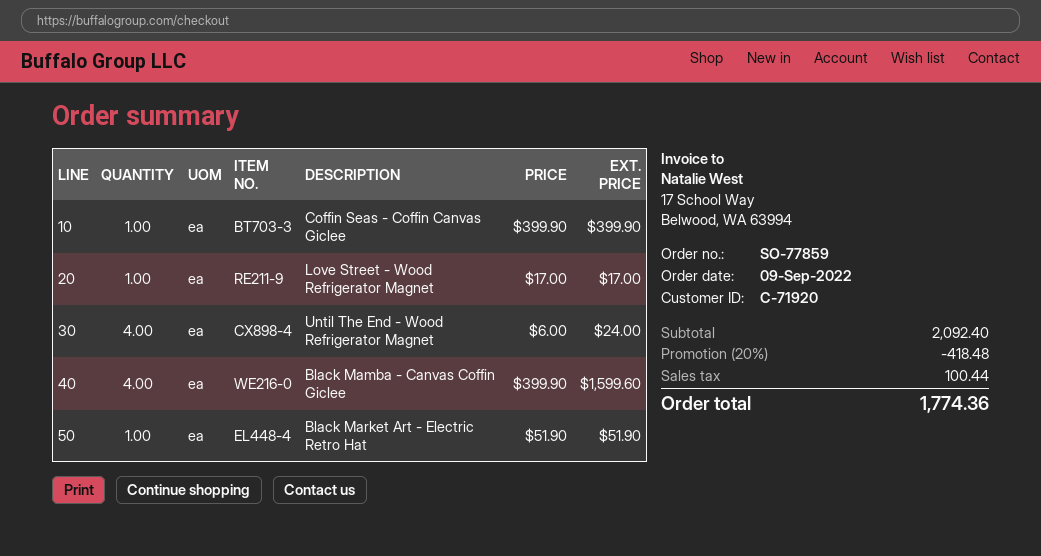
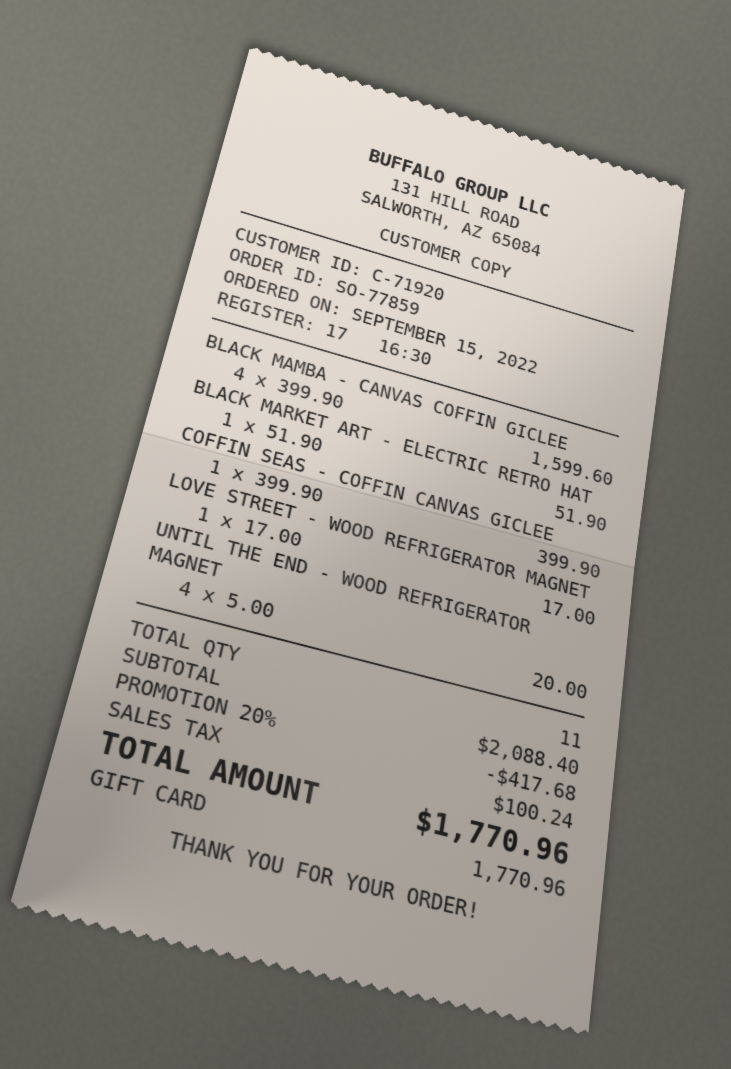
order date: 2022-09-09 -> 2022-09-15
Until The End - Wood Refrigerator Magnet: 4 x 6.00 = 24.00 -> 4 x 5.00 = 20.00
subtotal: 2092.40 -> 2088.40
discount: 20% = 418.48 -> 20% = 417.68
tax: 100.44 -> 100.24
total: 1774.36 -> 1770.96

